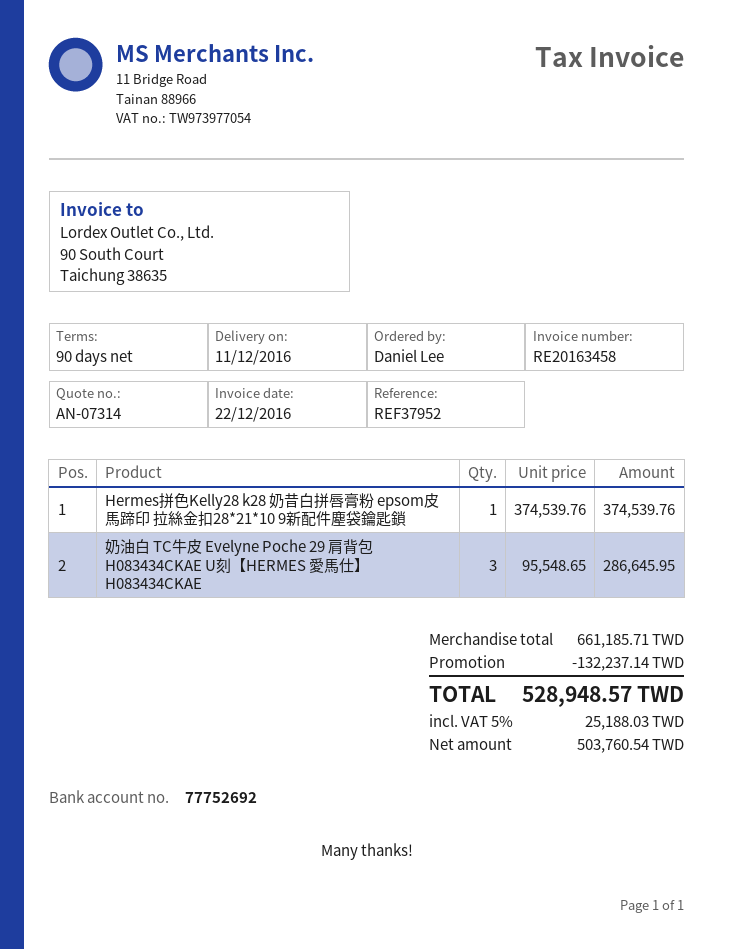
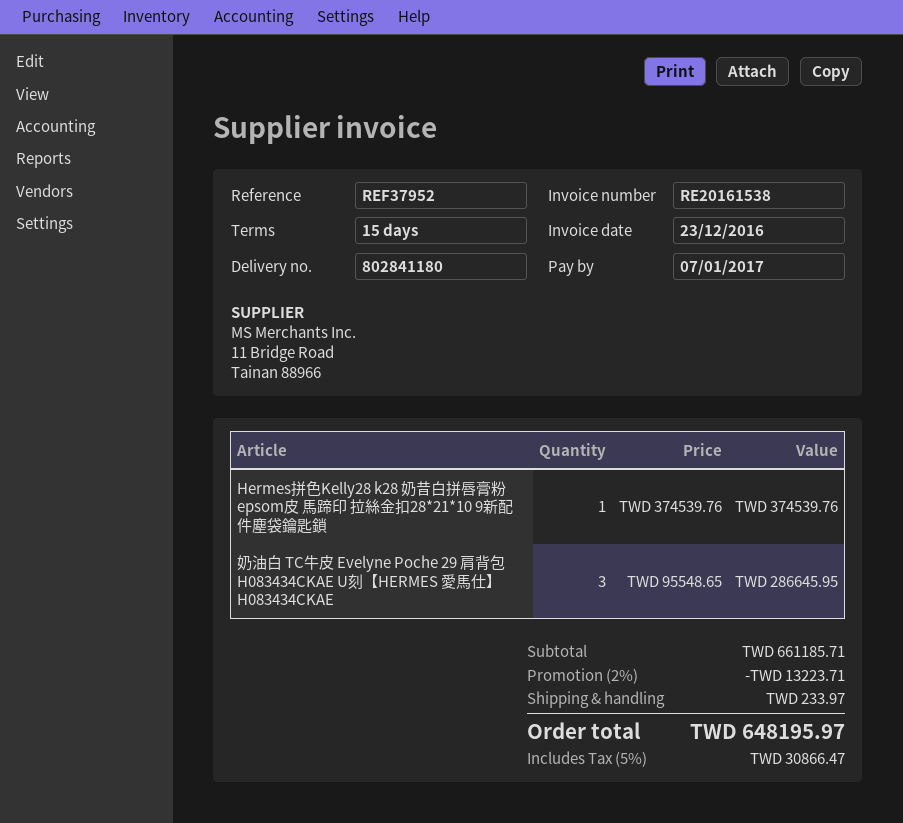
invoice number: RE20163458 -> RE20161538
invoice date: 2016-12-22 -> 2016-12-23
payment terms: 90 days -> 15 days
discount: 132237.14 -> 13223.71
shipping: none -> 233.97
tax: 5% = 25188.03 -> 5% = 30866.47
total: 528948.57 -> 648195.97

